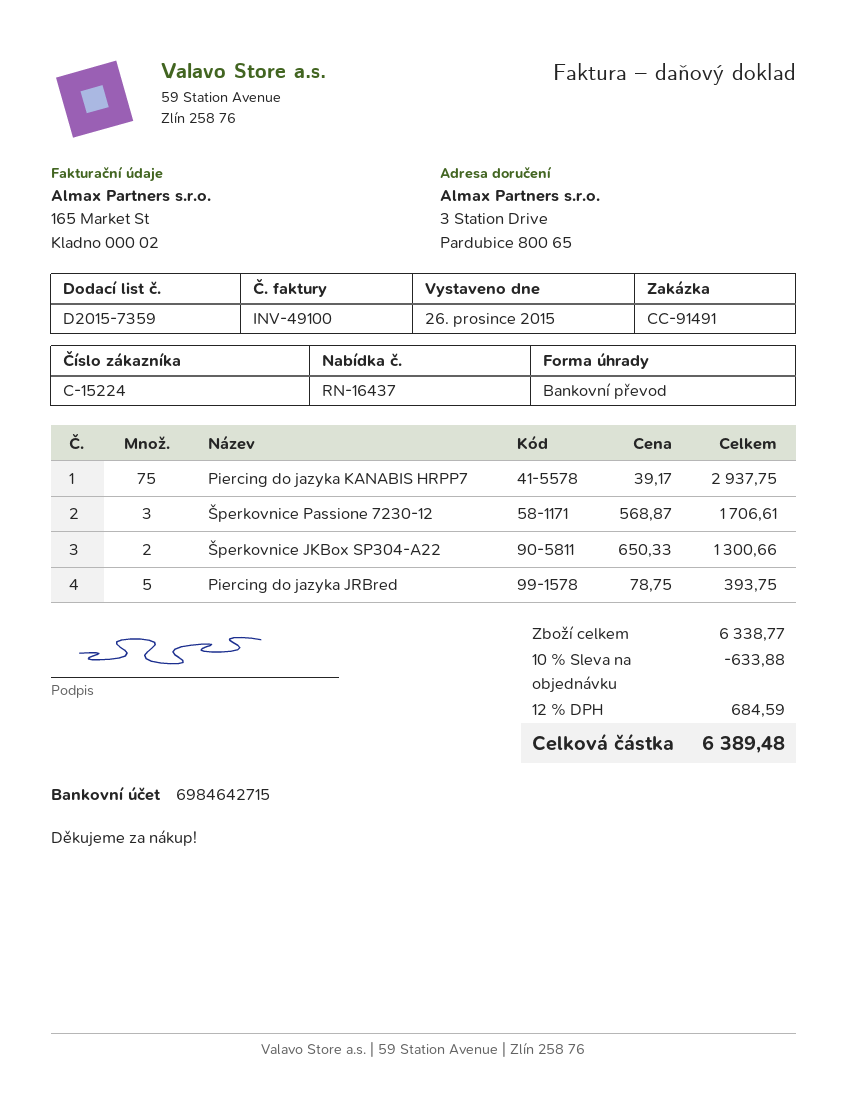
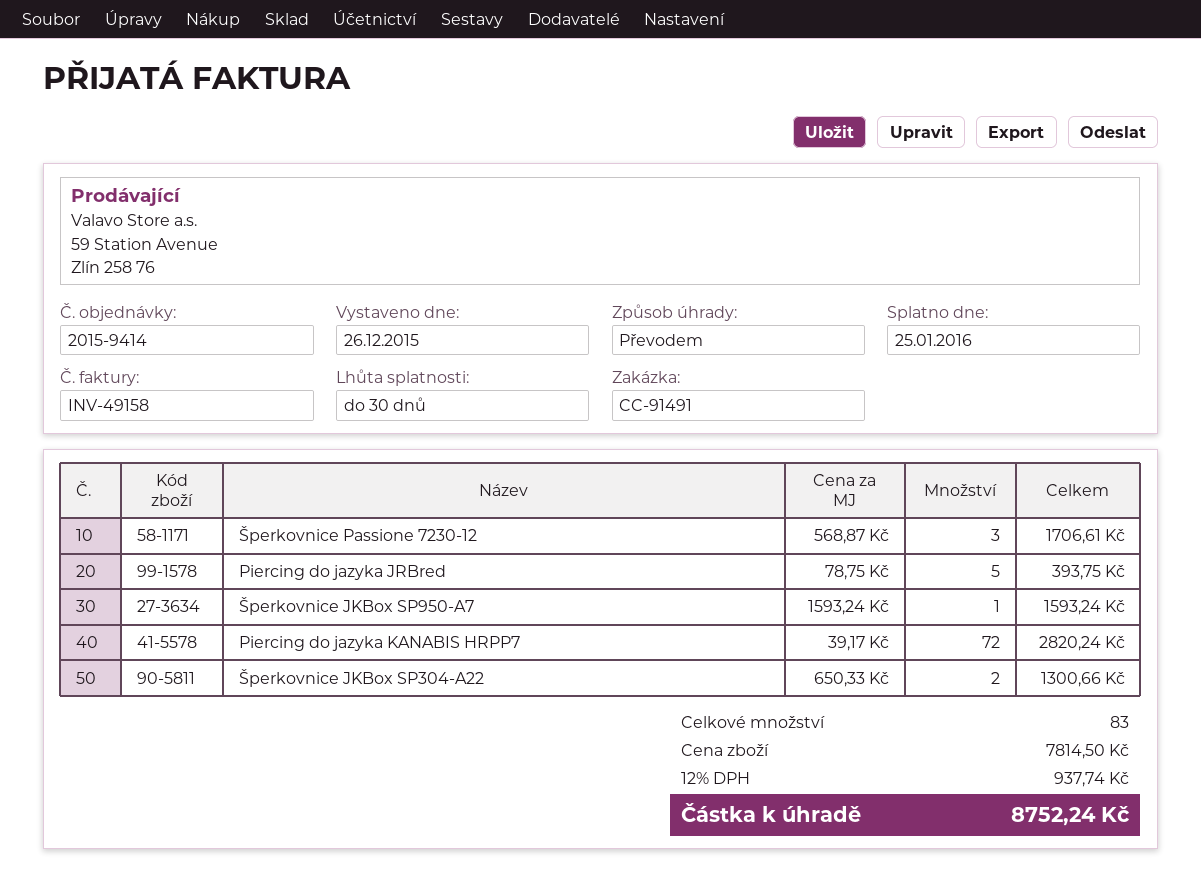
invoice number: INV-49100 -> INV-49158
Piercing do jazyka KANABIS HRPP7: 75 x 39.17 = 2937.75 -> 72 x 39.17 = 2820.24
Šperkovnice JKBox SP950-A7: none -> 1 x 1593.24 = 1593.24
subtotal: 6338.77 -> 7814.50
discount: 10% = 633.88 -> none
tax: 12% = 684.59 -> 12% = 937.74
total: 6389.48 -> 8752.24

